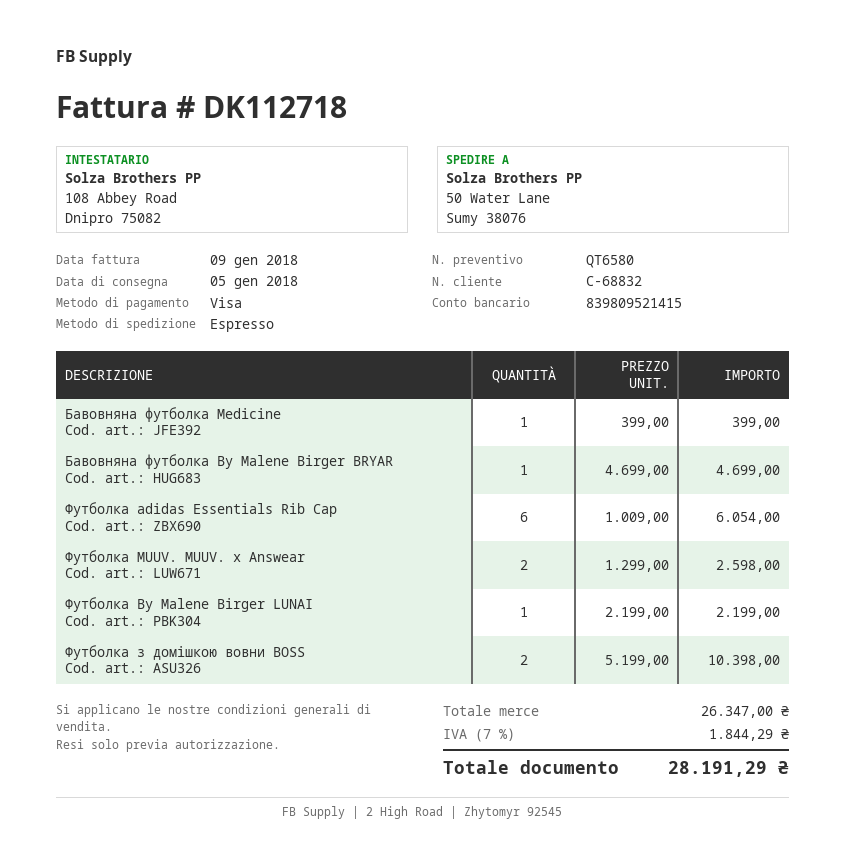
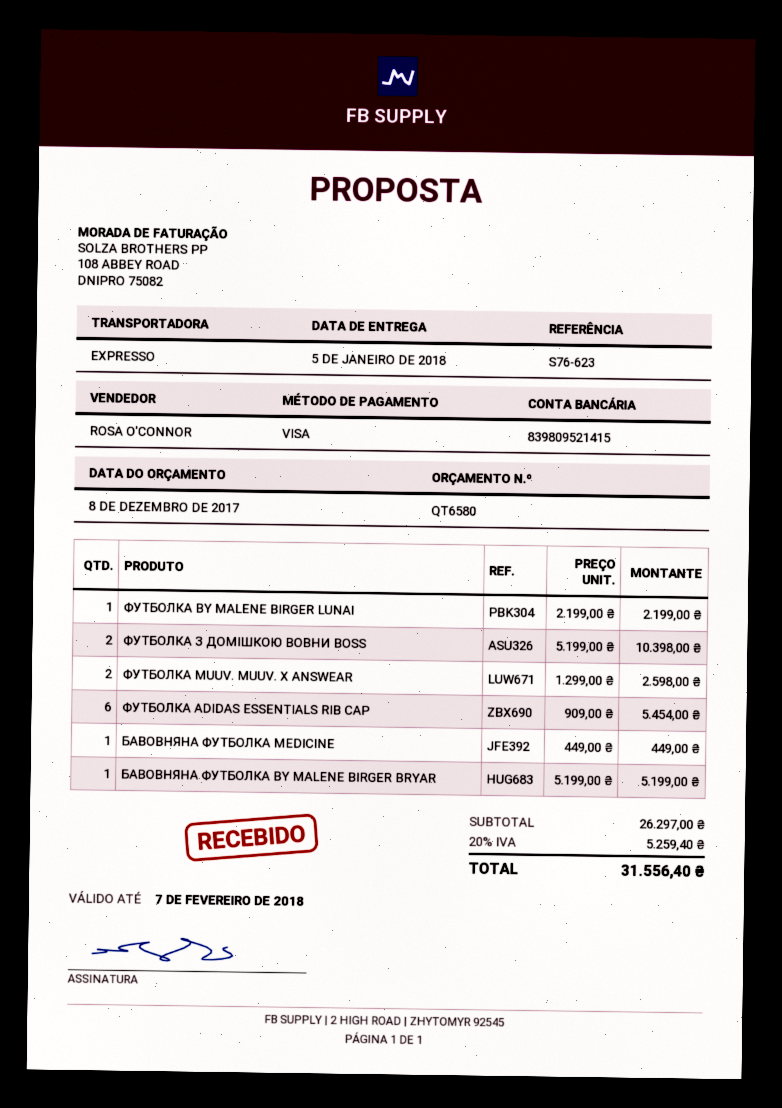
Бавовняна футболка Medicine: 1 x 399.00 = 399.00 -> 1 x 449.00 = 449.00
Бавовняна футболка By Malene Birger BRYAR: 1 x 4699.00 = 4699.00 -> 1 x 5199.00 = 5199.00
Футболка adidas Essentials Rib Cap: 6 x 1009.00 = 6054.00 -> 6 x 909.00 = 5454.00
subtotal: 26347.00 -> 26297.00
tax: 7% = 1844.29 -> 20% = 5259.40
total: 28191.29 -> 31556.40

